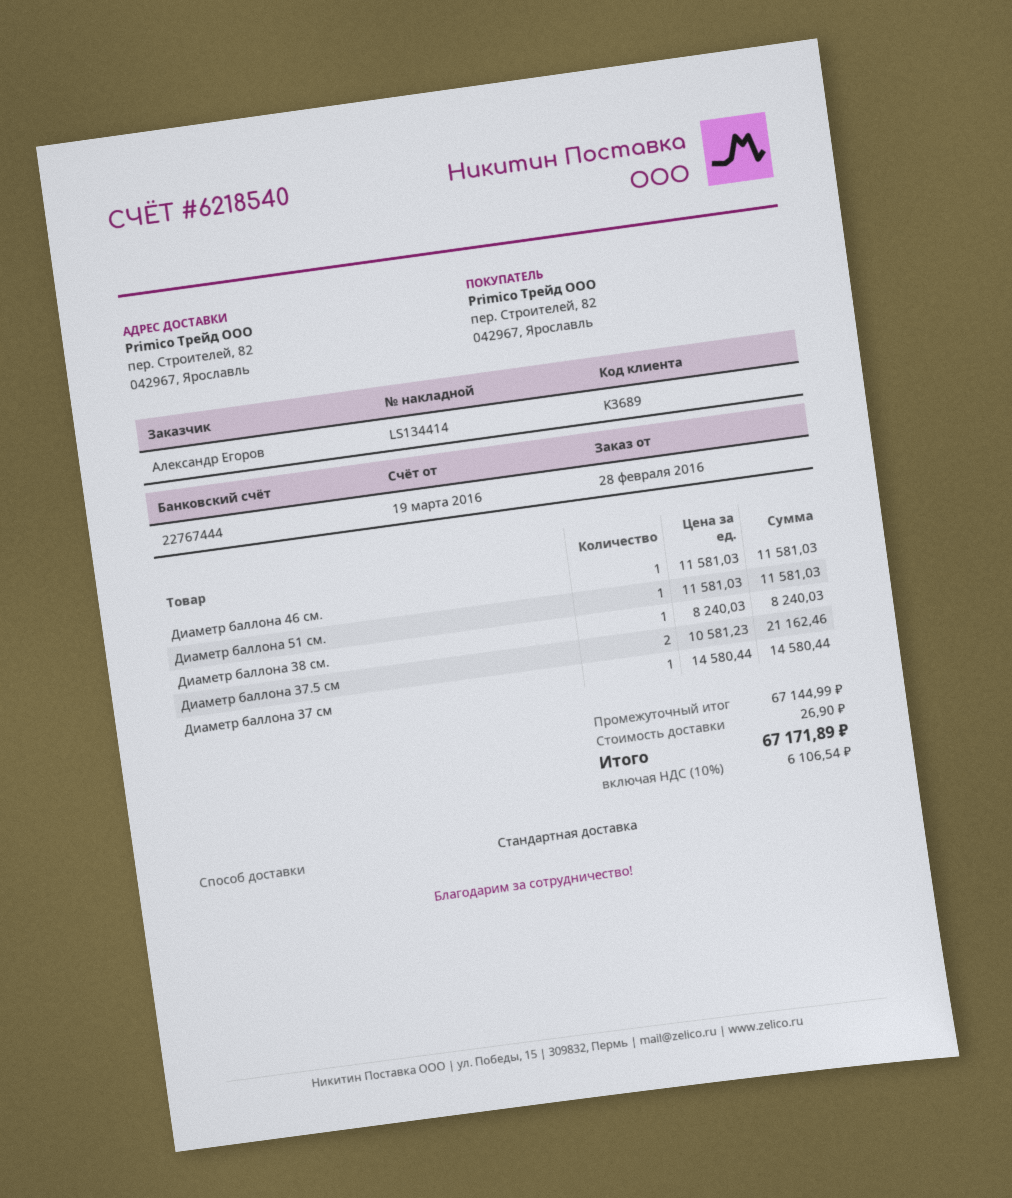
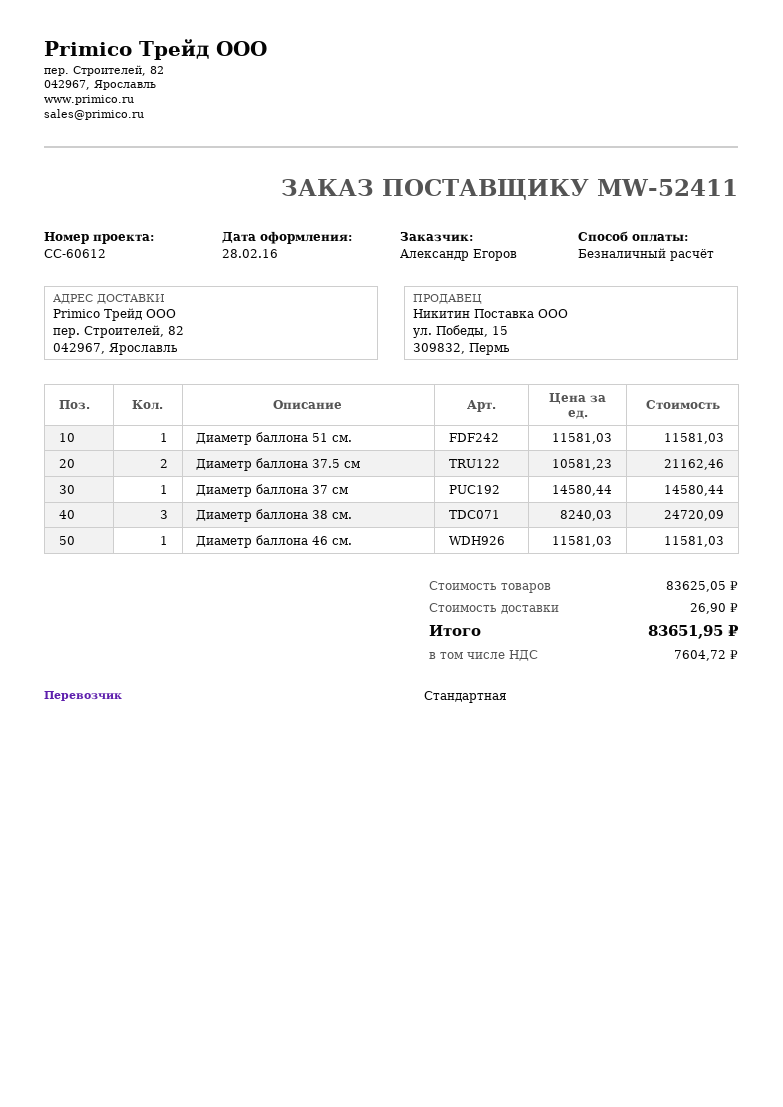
Диаметр баллона 38 см.: 1 x 8240.03 = 8240.03 -> 3 x 8240.03 = 24720.09
subtotal: 67144.99 -> 83625.05
tax: 6106.54 -> 7604.72
total: 67171.89 -> 83651.95

